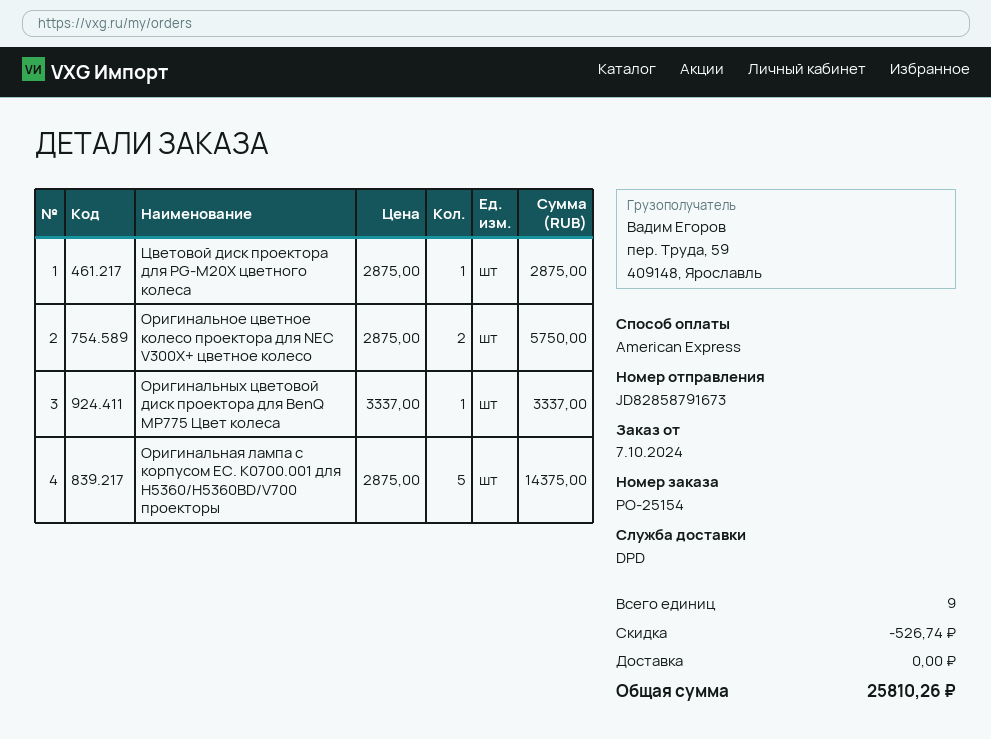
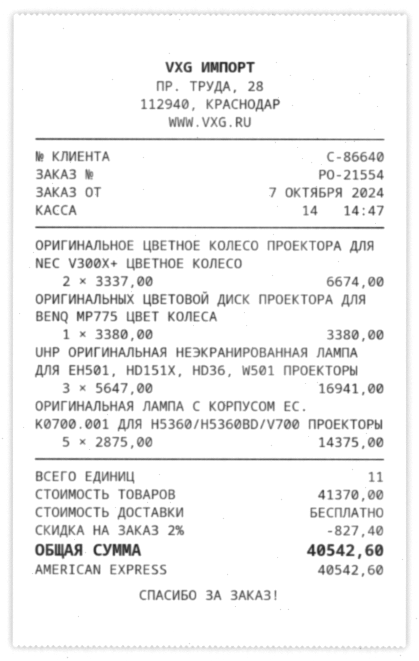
order number: PO-25154 -> PO-21554
Цветовой диск проектора для PG-M20X цветного колеса: 1 x 2875.00 = 2875.00 -> none
Оригинальное цветное колесо проектора для NEC V300X+ цветное колесо: 2 x 2875.00 = 5750.00 -> 2 x 3337.00 = 6674.00
Оригинальных цветовой диск проектора для BenQ MP775 Цвет колеса: 1 x 3337.00 = 3337.00 -> 1 x 3380.00 = 3380.00
UHP ОРИГИНАЛЬНАЯ НЕЭКРАНИРОВАННАЯ ЛАМПА ДЛЯ EH501, HD151X, HD36, W501 ПРОЕКТОРЫ: none -> 3 x 5647.00 = 16941.00
total quantity: 9 -> 11
discount: 526.74 -> 827.40
total: 25810.26 -> 40542.60

